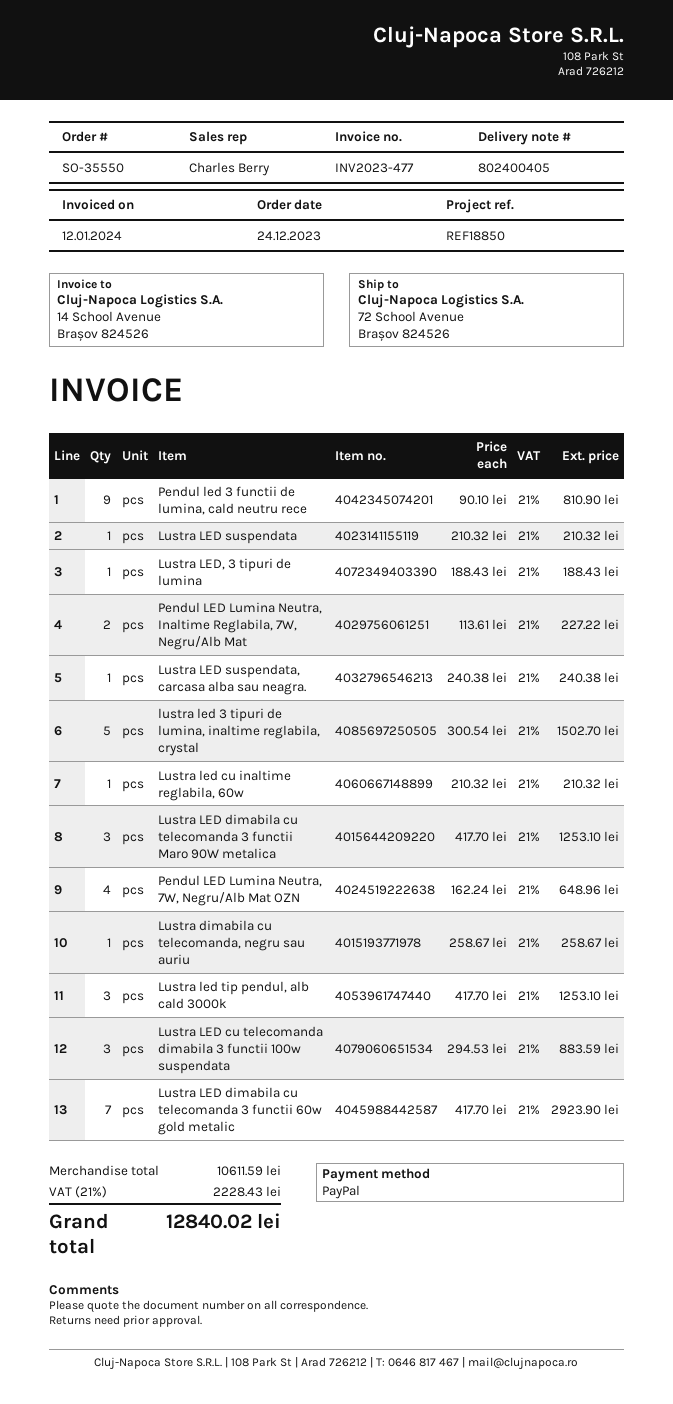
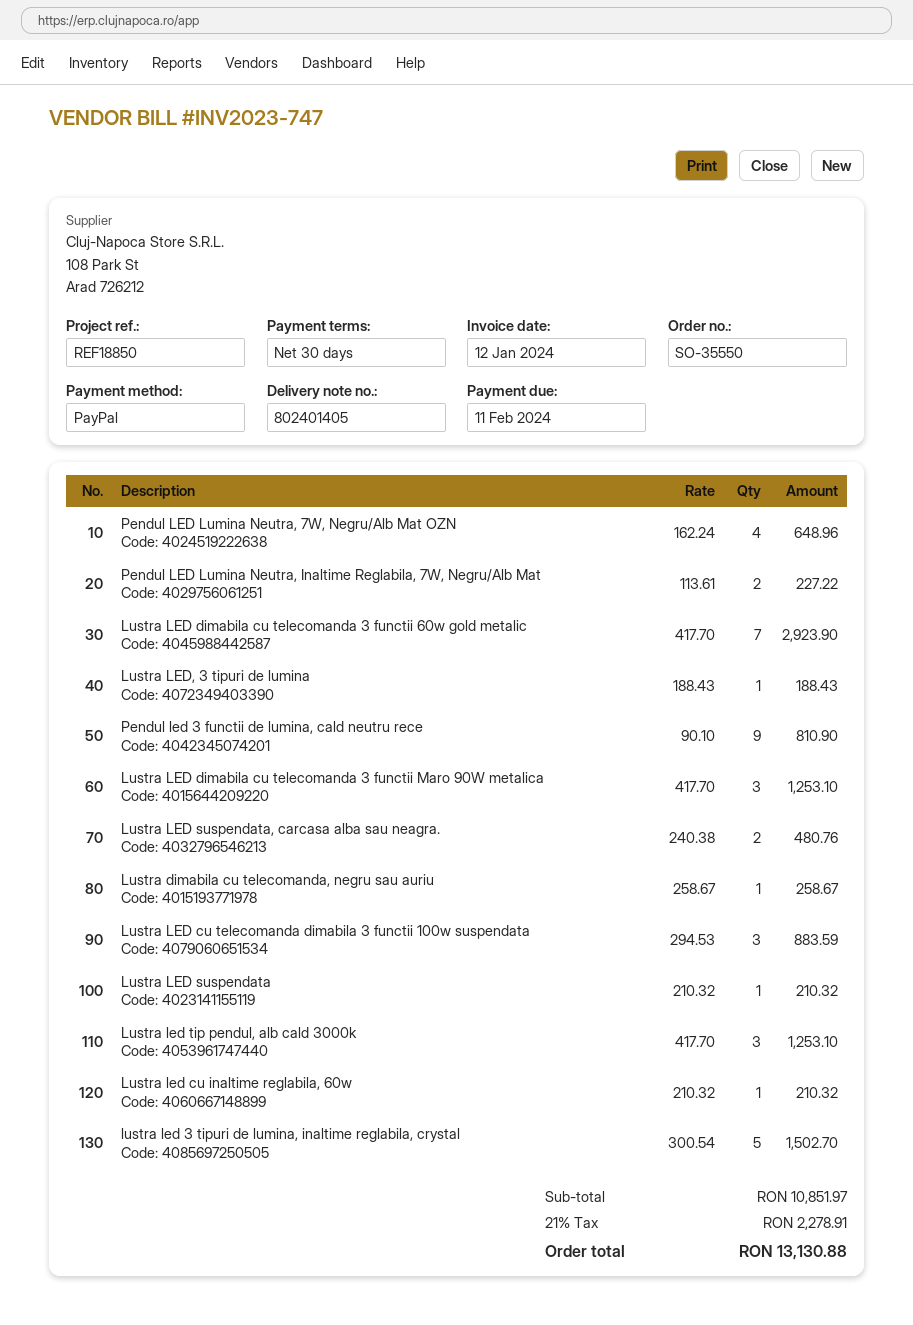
delivery note number: 802400405 -> 802401405
invoice number: INV2023-477 -> INV2023-747
Lustra LED suspendata, carcasa alba sau neagra.: 1 x 240.38 = 240.38 -> 2 x 240.38 = 480.76
subtotal: 10611.59 -> 10851.97
tax: 21% = 2228.43 -> 21% = 2278.91
total: 12840.02 -> 13130.88

